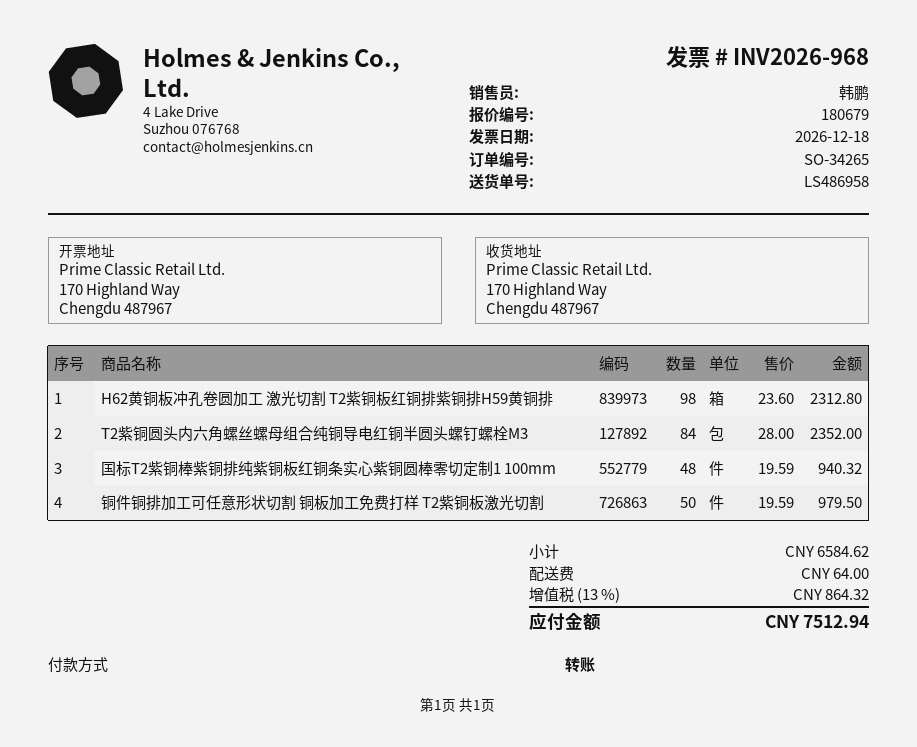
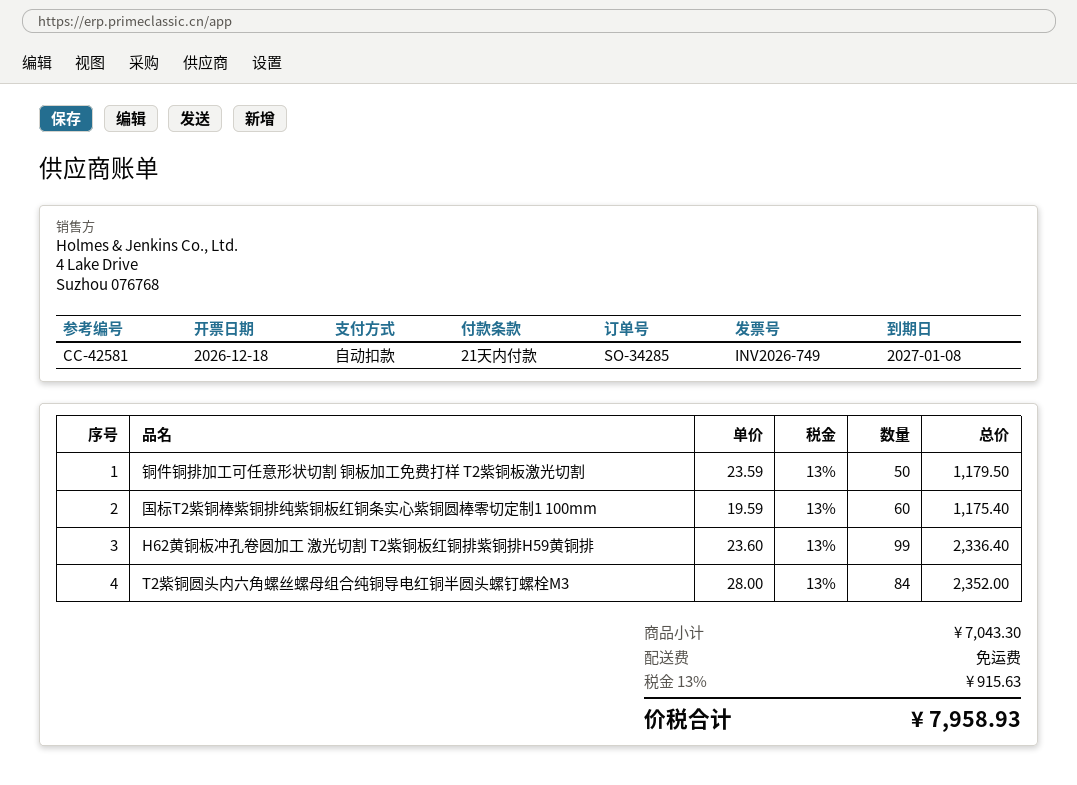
order number: SO-34265 -> SO-34285
invoice number: INV2026-968 -> INV2026-749
payment method: bank transfer -> direct debit
H62黄铜板冲孔卷圆加工 激光切割 T2紫铜板红铜排紫铜排H59黄铜排: 98 x 23.60 = 2312.80 -> 99 x 23.60 = 2336.40
国标T2紫铜棒紫铜排纯紫铜板红铜条实心紫铜圆棒零切定制1 100mm: 48 x 19.59 = 940.32 -> 60 x 19.59 = 1175.40
铜件铜排加工可任意形状切割 铜板加工免费打样 T2紫铜板激光切割: 50 x 19.59 = 979.50 -> 50 x 23.59 = 1179.50
subtotal: 6584.62 -> 7043.30
shipping: 64.00 -> 0.00
tax: 13% = 864.32 -> 13% = 915.63
total: 7512.94 -> 7958.93

